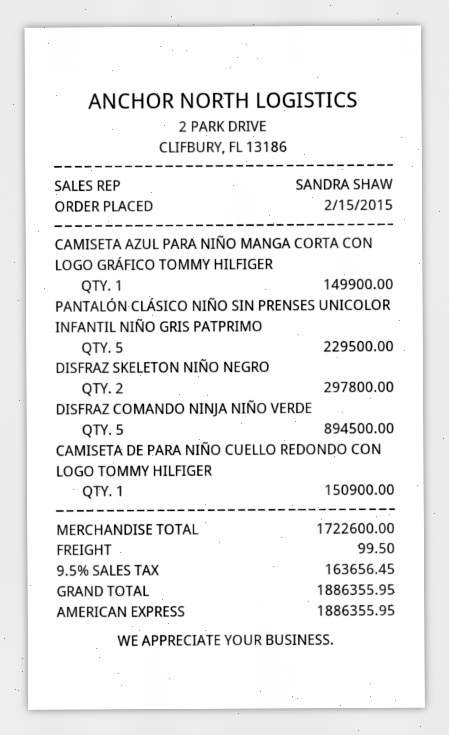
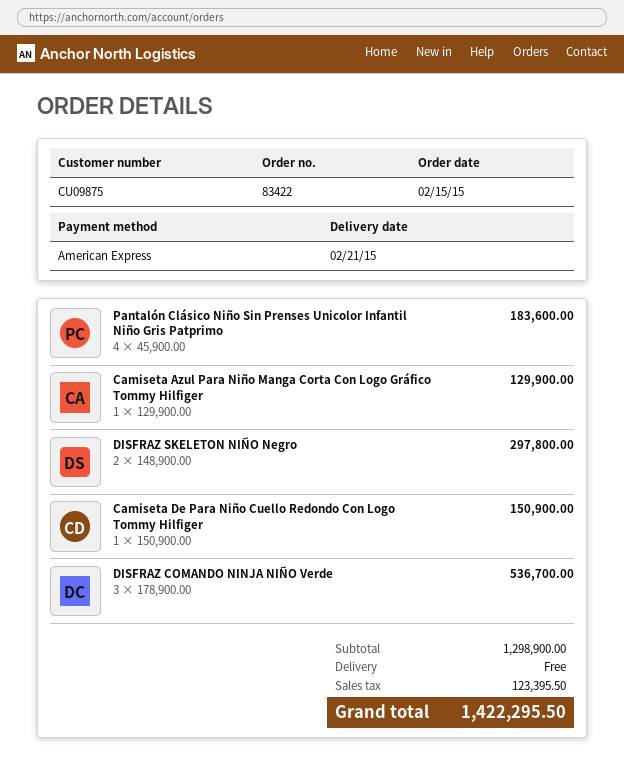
CAMISETA AZUL PARA NIÑO MANGA CORTA CON LOGO GRÁFICO TOMMY HILFIGER: 1 for 149900.00 -> 1 for 129900.00
PANTALÓN CLÁSICO NIÑO SIN PRENSES UNICOLOR INFANTIL NIÑO GRIS PATPRIMO: 5 for 229500.00 -> 4 for 183600.00
DISFRAZ COMANDO NINJA NIÑO VERDE: 5 for 894500.00 -> 3 for 536700.00
subtotal: 1722600.00 -> 1298900.00
shipping: 99.50 -> 0.00
tax: 163656.45 -> 123395.50
total: 1886355.95 -> 1422295.50

